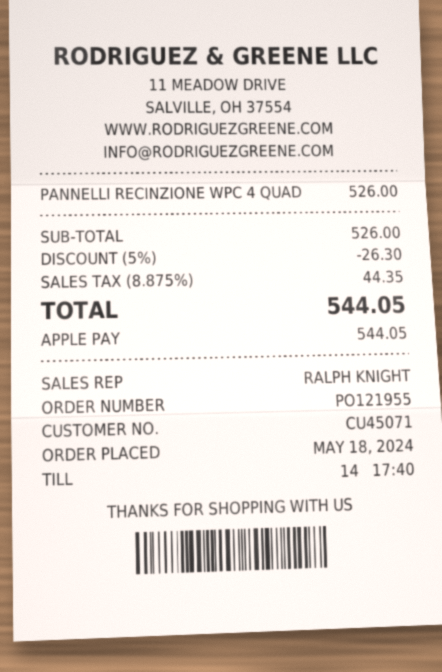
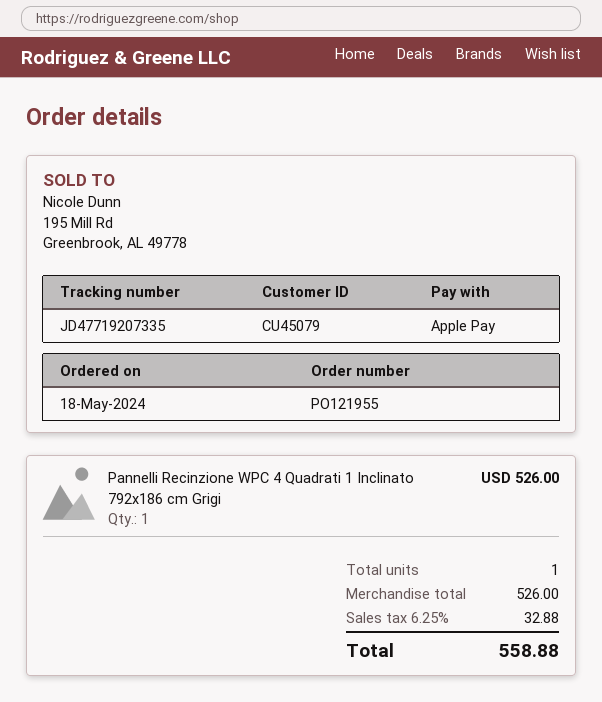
customer number: CU45071 -> CU45079
discount: 5% = 26.30 -> none
tax: 8.875% = 44.35 -> 6.25% = 32.88
total: 544.05 -> 558.88

